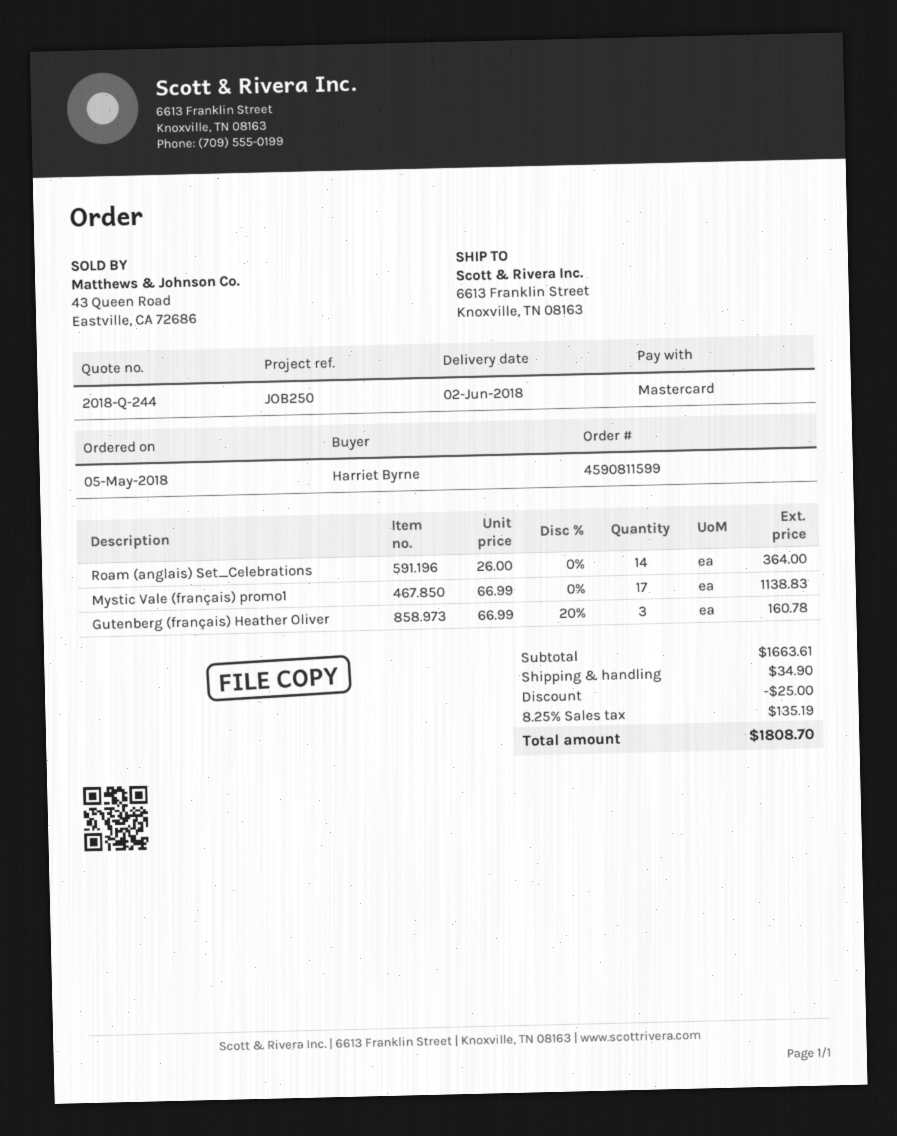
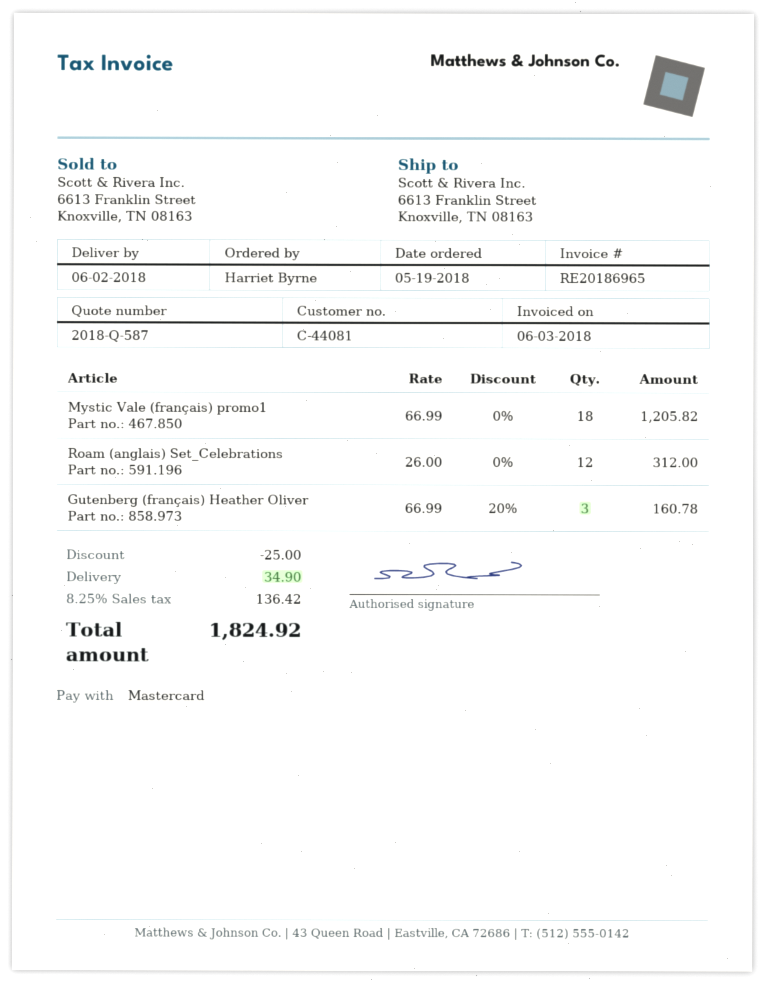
quote number: 2018-Q-244 -> 2018-Q-587
order date: 2018-05-05 -> 2018-05-19
Roam (anglais) Set_Celebrations: 14 x 26.00 = 364.00 -> 12 x 26.00 = 312.00
Mystic Vale (français) promo1: 17 x 66.99 = 1138.83 -> 18 x 66.99 = 1205.82
tax: 8.25% = 135.19 -> 8.25% = 136.42
total: 1808.70 -> 1824.92

